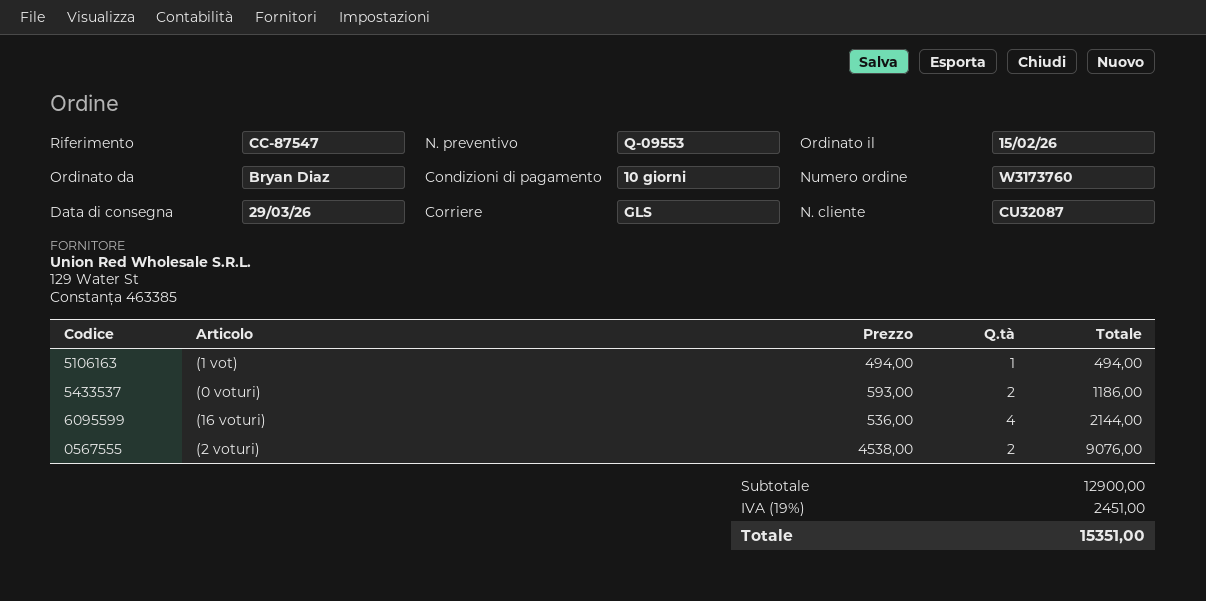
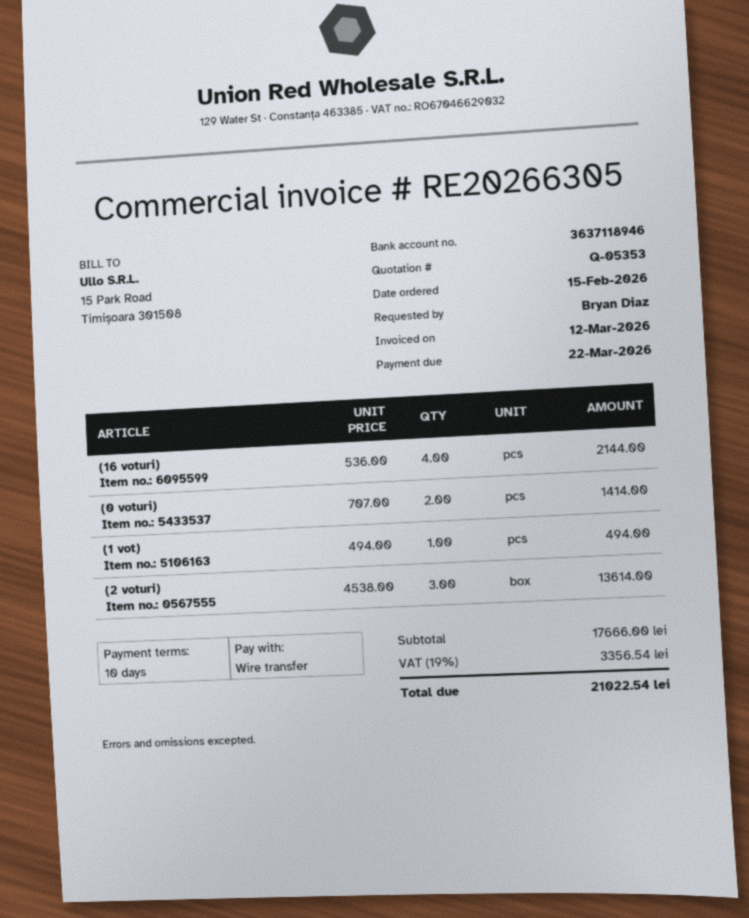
quote number: Q-09553 -> Q-05353
(0 voturi): 2 x 593.00 = 1186.00 -> 2 x 707.00 = 1414.00
(2 voturi): 2 x 4538.00 = 9076.00 -> 3 x 4538.00 = 13614.00
subtotal: 12900.00 -> 17666.00
tax: 19% = 2451.00 -> 19% = 3356.54
total: 15351.00 -> 21022.54

